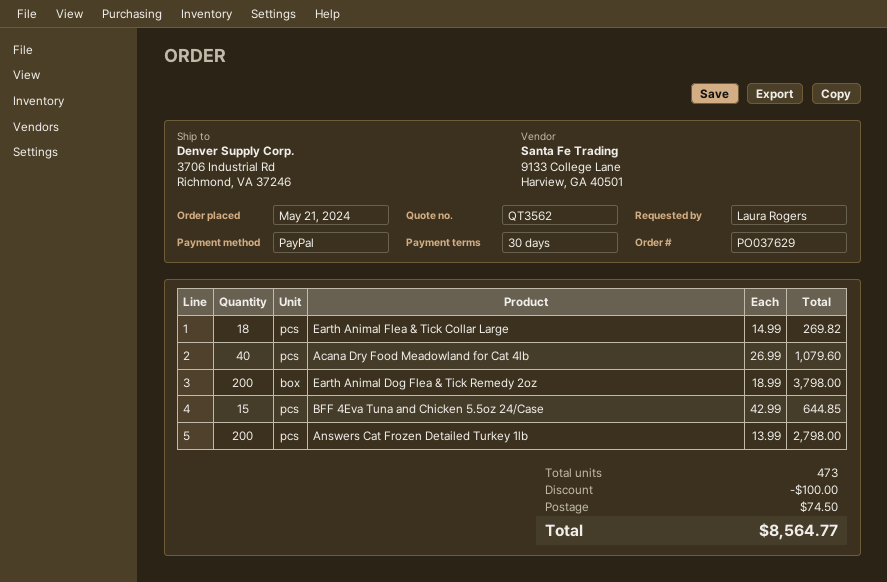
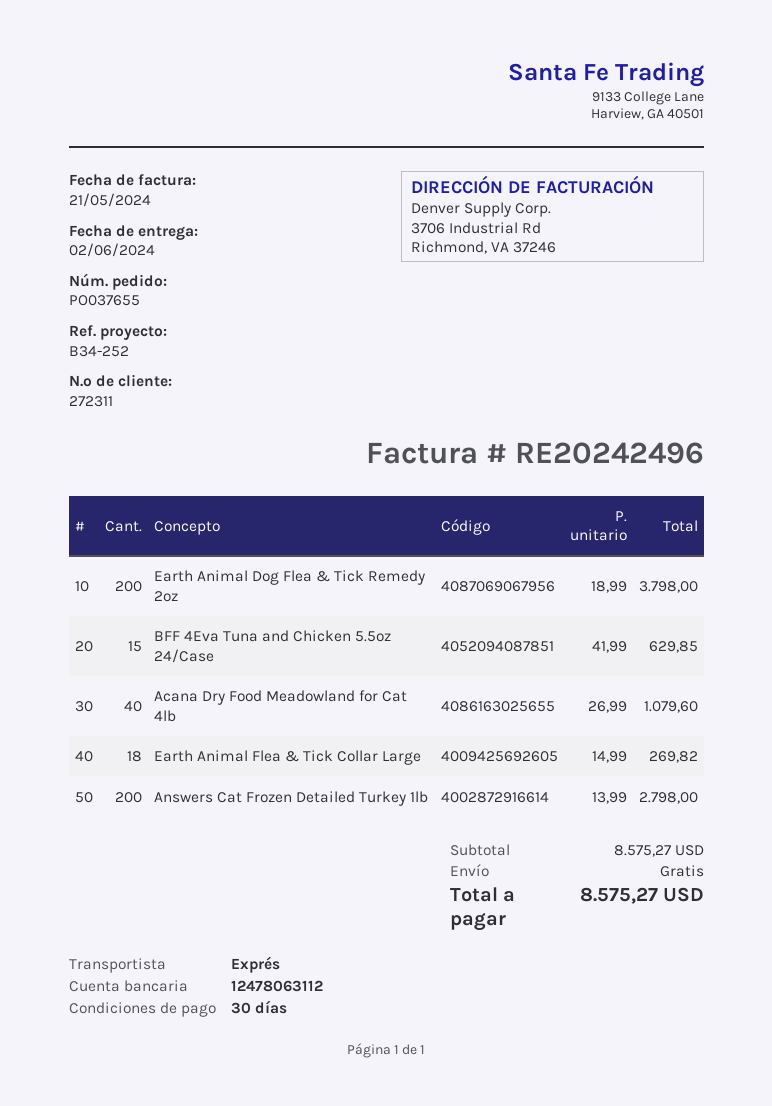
order number: PO037629 -> PO037655
BFF 4Eva Tuna and Chicken 5.5oz 24/Case: 15 x 42.99 = 644.85 -> 15 x 41.99 = 629.85
discount: 100.00 -> none
shipping: 74.50 -> 0.00
total: 8564.77 -> 8575.27

